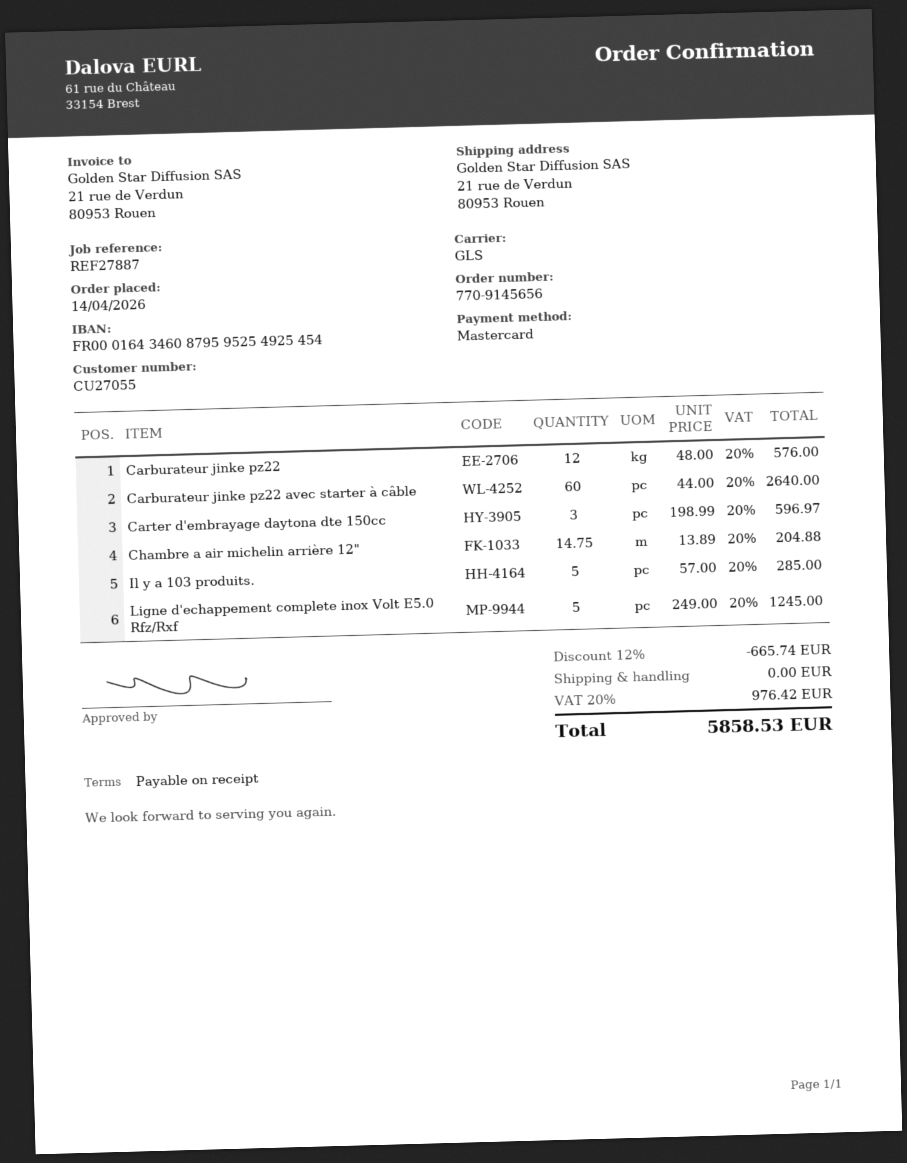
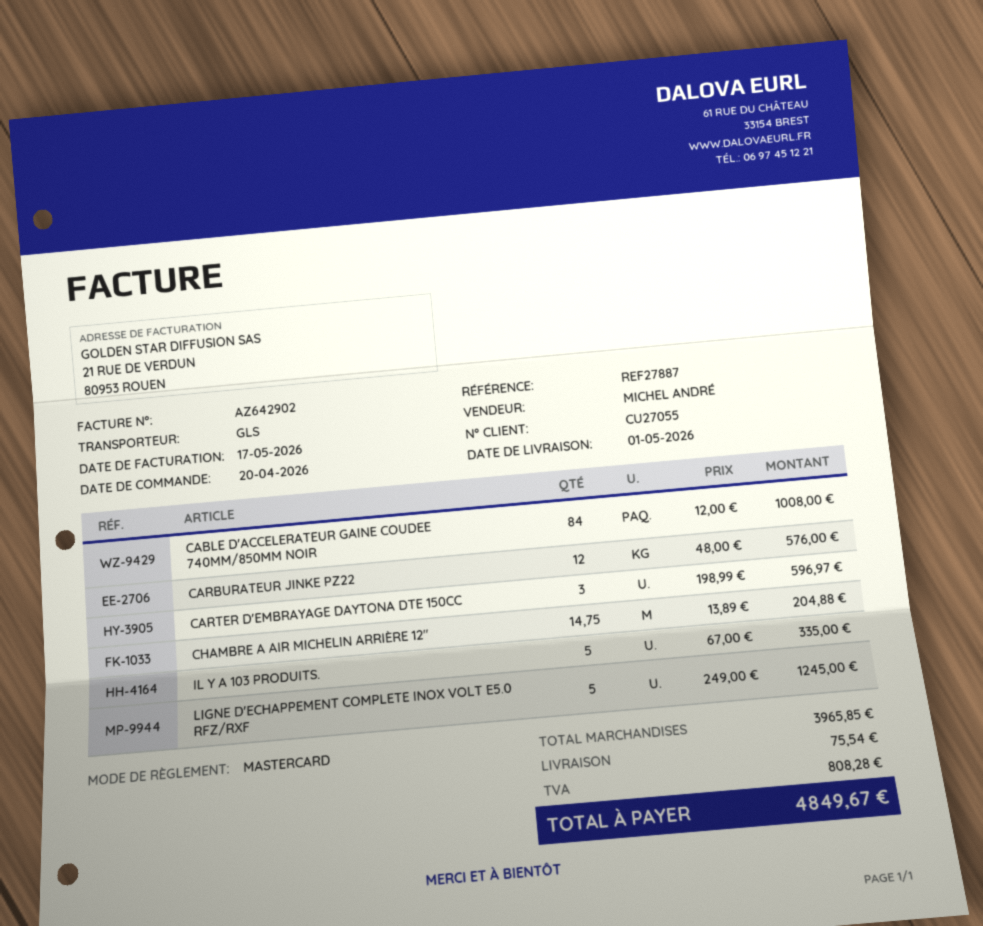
order date: 2026-04-14 -> 2026-04-20
Carburateur jinke pz22 avec starter à câble: 60 x 44.00 = 2640.00 -> none
Il y a 103 produits.: 5 x 57.00 = 285.00 -> 5 x 67.00 = 335.00
CABLE D'ACCELERATEUR GAINE COUDEE 740MM/850MM NOIR: none -> 84 x 12.00 = 1008.00
discount: 12% = 665.74 -> none
shipping: 0.00 -> 75.54
tax: 976.42 -> 808.28
total: 5858.53 -> 4849.67

